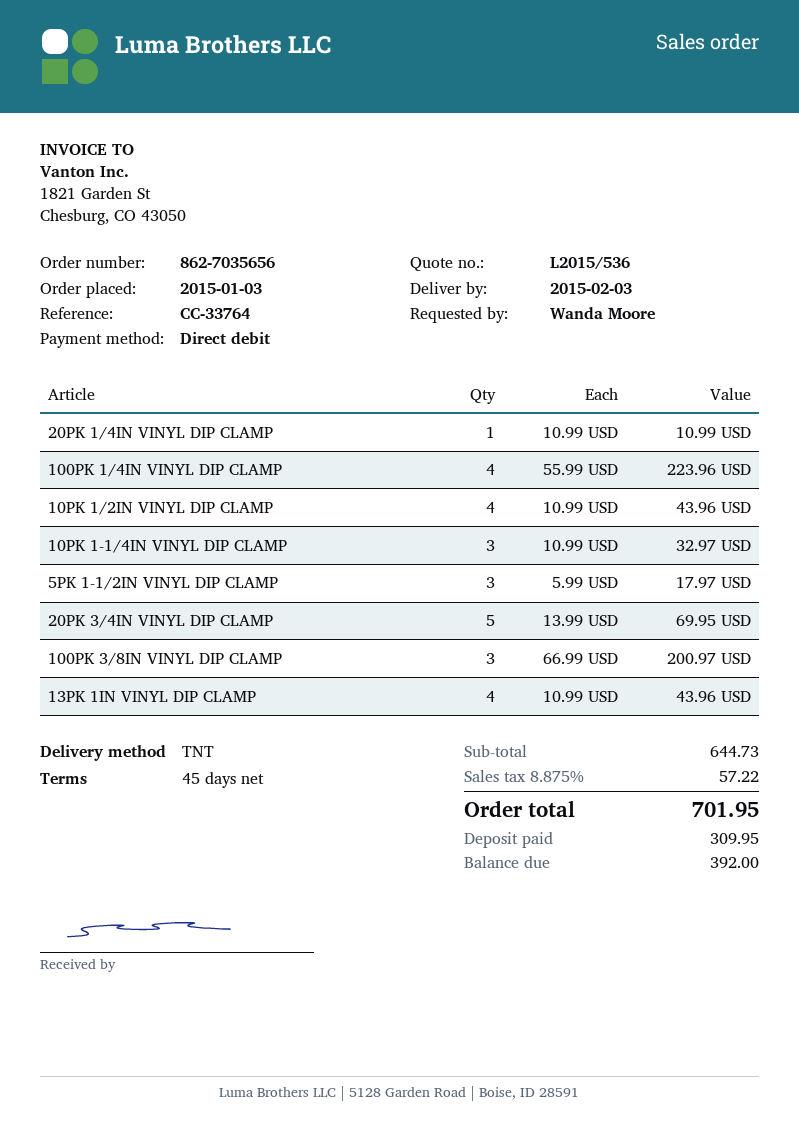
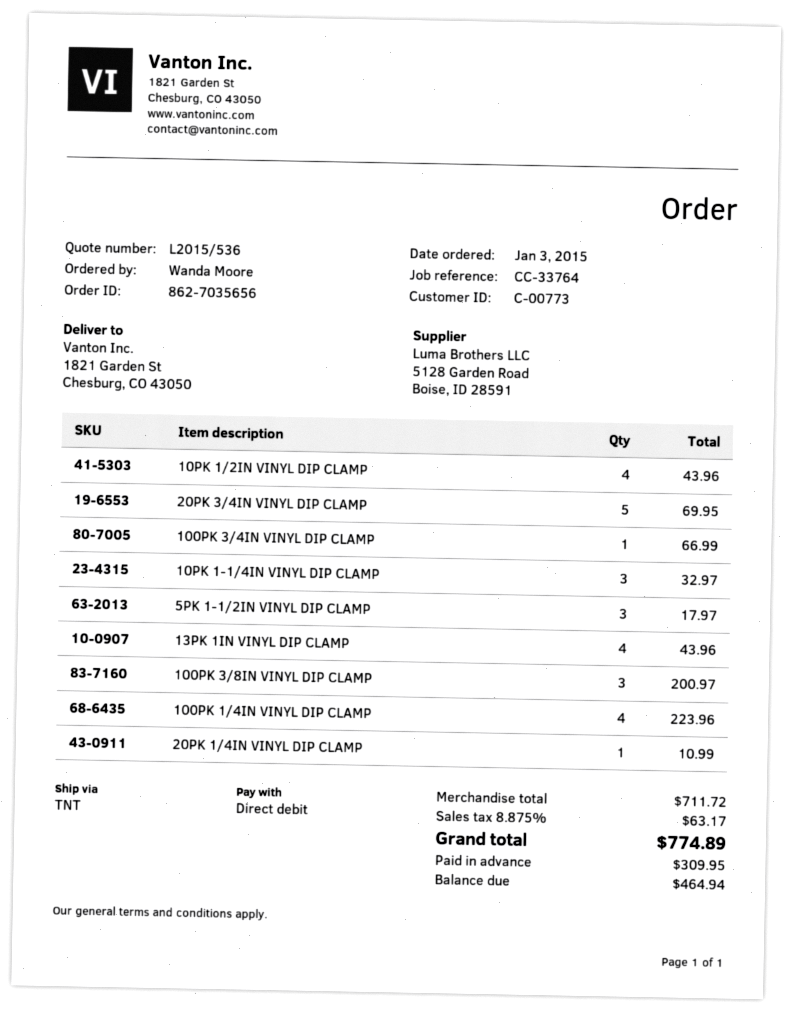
100PK 3/4IN VINYL DIP CLAMP: none -> 1 for 66.99
subtotal: 644.73 -> 711.72
tax: 8.875% = 57.22 -> 8.875% = 63.17
total: 701.95 -> 774.89
balance: 392.00 -> 464.94

